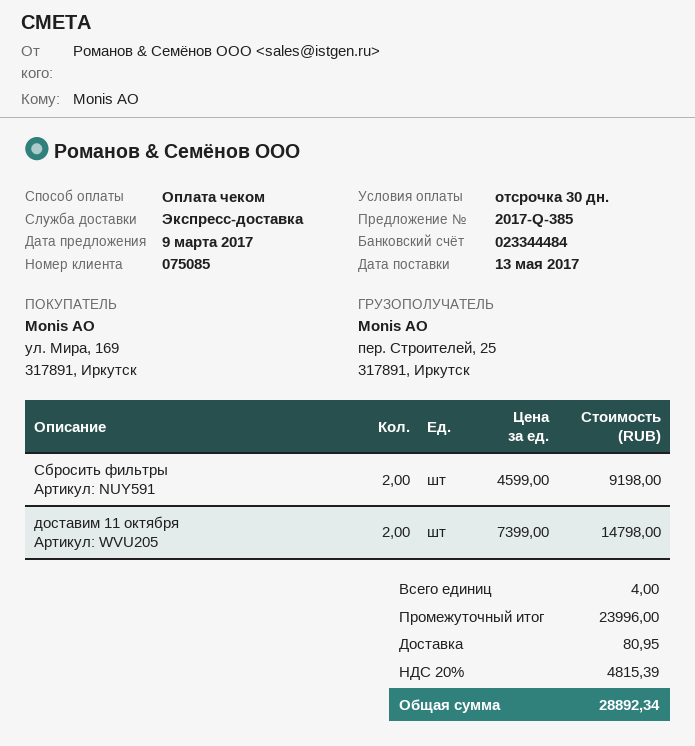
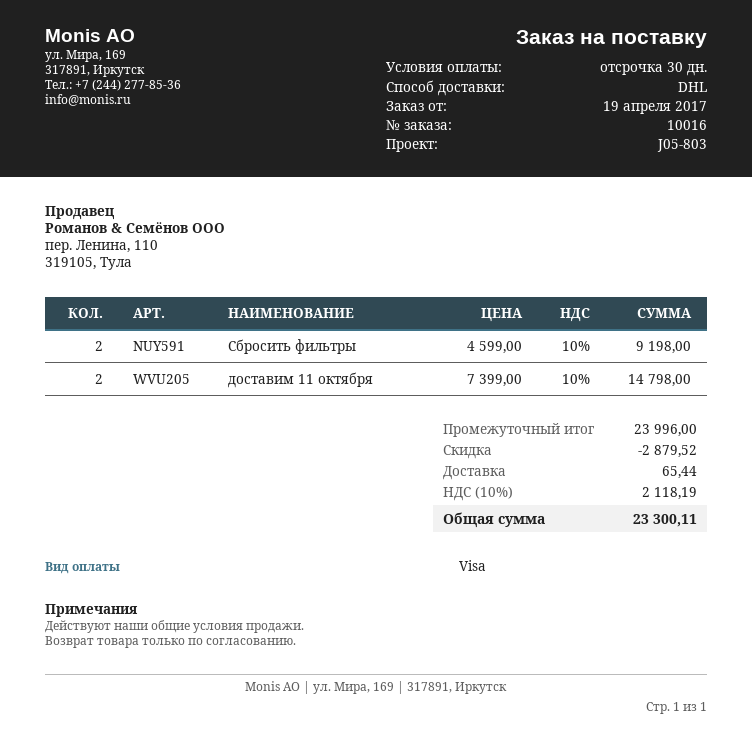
payment method: cheque -> Visa
shipping method: express -> DHL
discount: none -> 2879.52
shipping: 80.95 -> 65.44
tax: 20% = 4815.39 -> 10% = 2118.19
total: 28892.34 -> 23300.11

